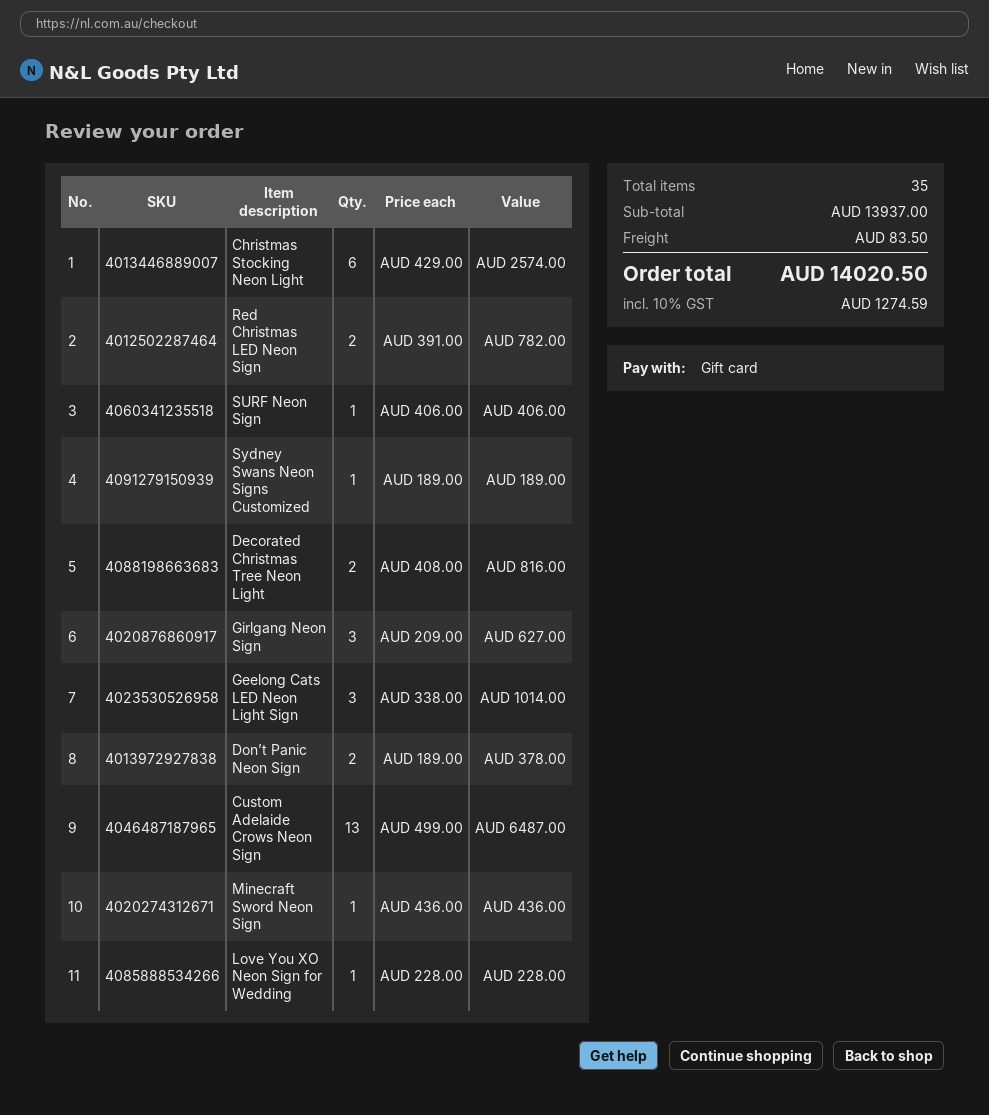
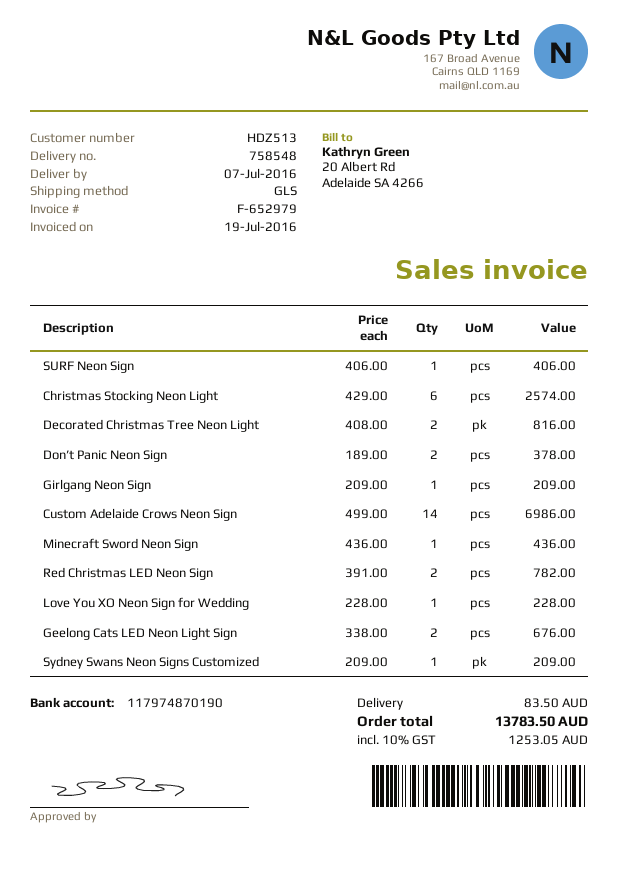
Sydney Swans Neon Signs Customized: 1 x 189.00 = 189.00 -> 1 x 209.00 = 209.00
Girlgang Neon Sign: 3 x 209.00 = 627.00 -> 1 x 209.00 = 209.00
Geelong Cats LED Neon Light Sign: 3 x 338.00 = 1014.00 -> 2 x 338.00 = 676.00
Custom Adelaide Crows Neon Sign: 13 x 499.00 = 6487.00 -> 14 x 499.00 = 6986.00
tax: 10% = 1274.59 -> 10% = 1253.05
total: 14020.50 -> 13783.50

